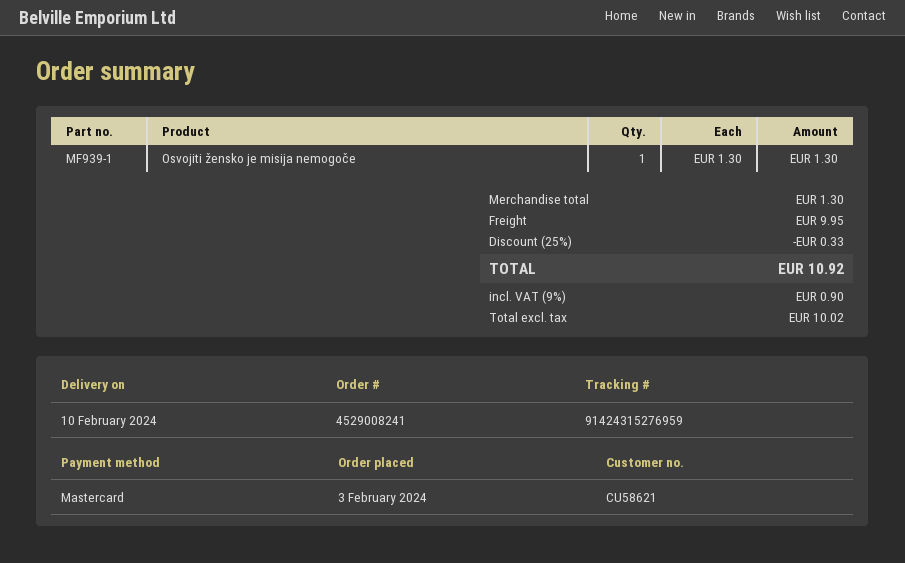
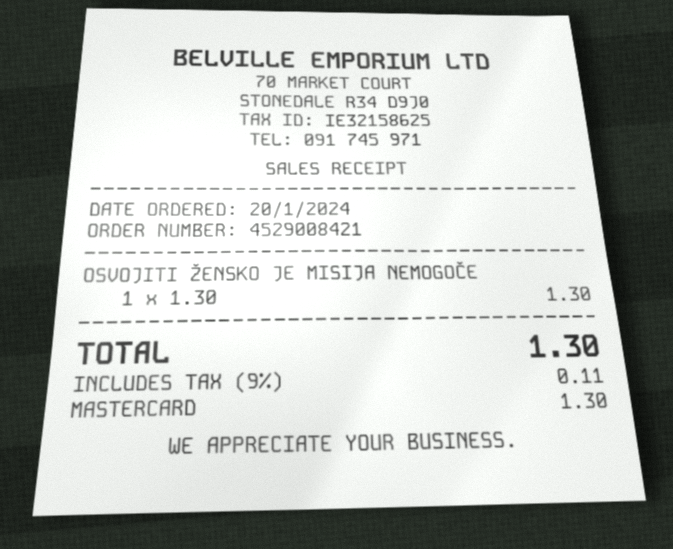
order number: 4529008241 -> 4529008421
order date: 2024-02-03 -> 2024-01-20
discount: 25% = 0.33 -> none
shipping: 9.95 -> none
tax: 9% = 0.90 -> 9% = 0.11
total: 10.92 -> 1.30

